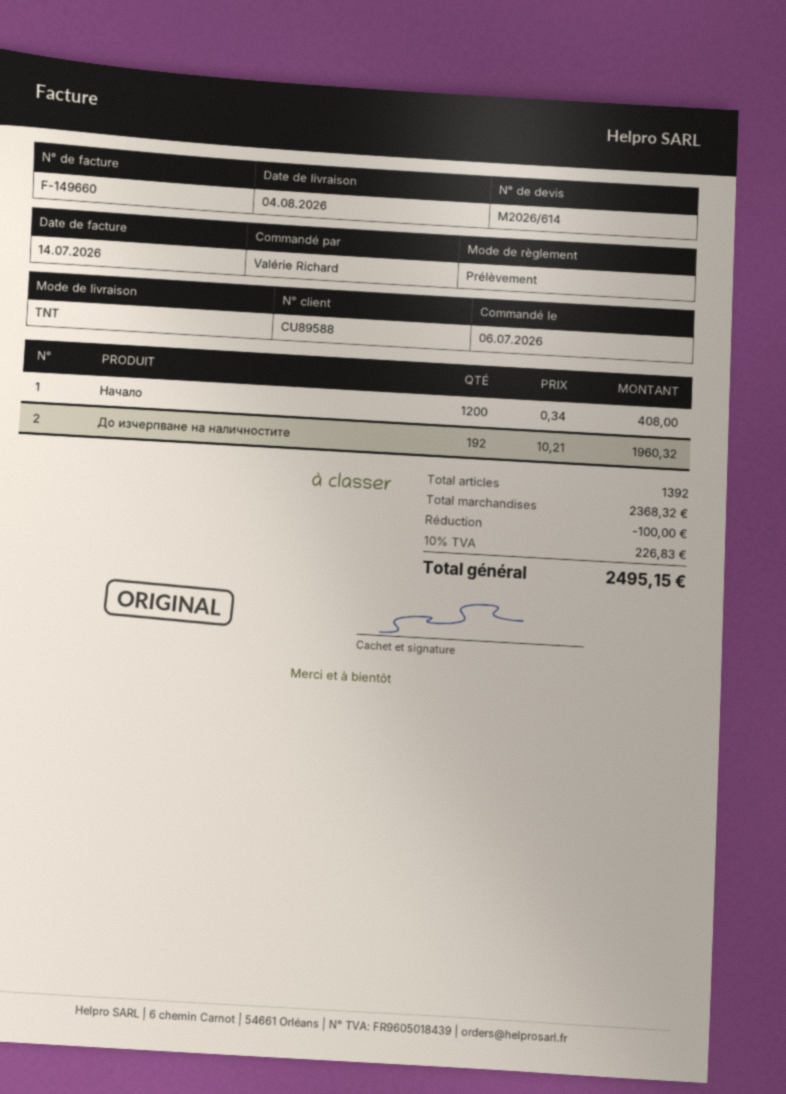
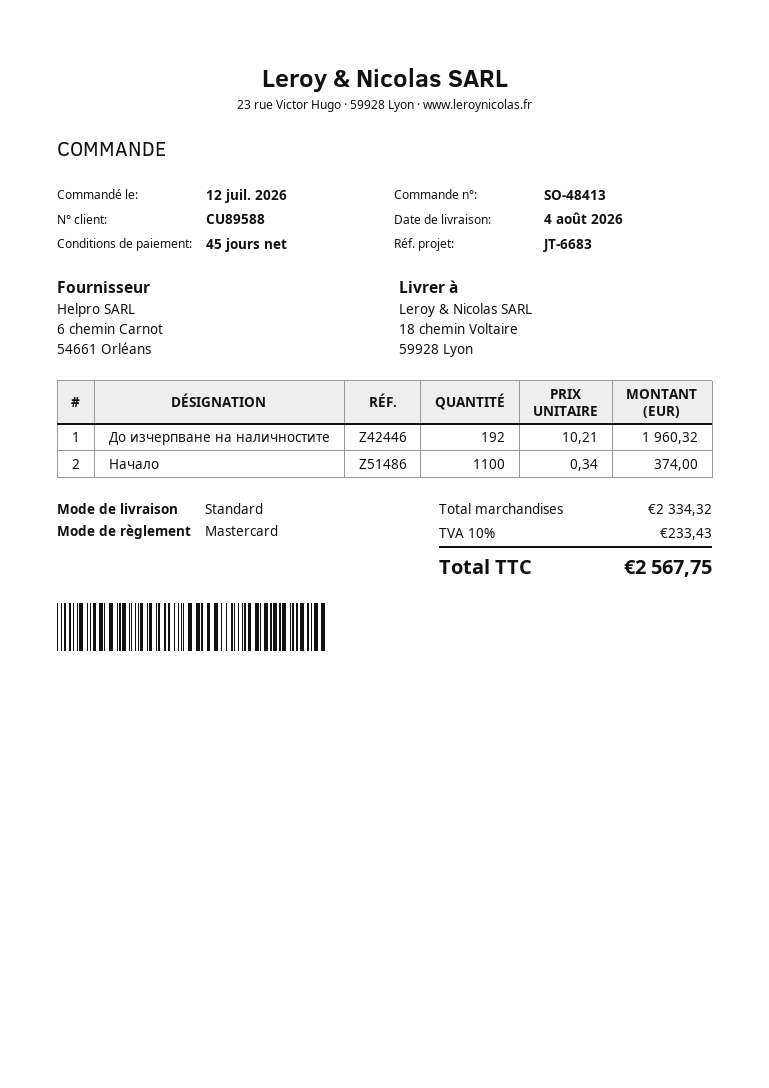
order date: 2026-07-06 -> 2026-07-12
payment method: direct debit -> Mastercard
shipping method: TNT -> standard
Начало: 1200 x 0.34 = 408.00 -> 1100 x 0.34 = 374.00
subtotal: 2368.32 -> 2334.32
discount: 100.00 -> none
tax: 10% = 226.83 -> 10% = 233.43
total: 2495.15 -> 2567.75

